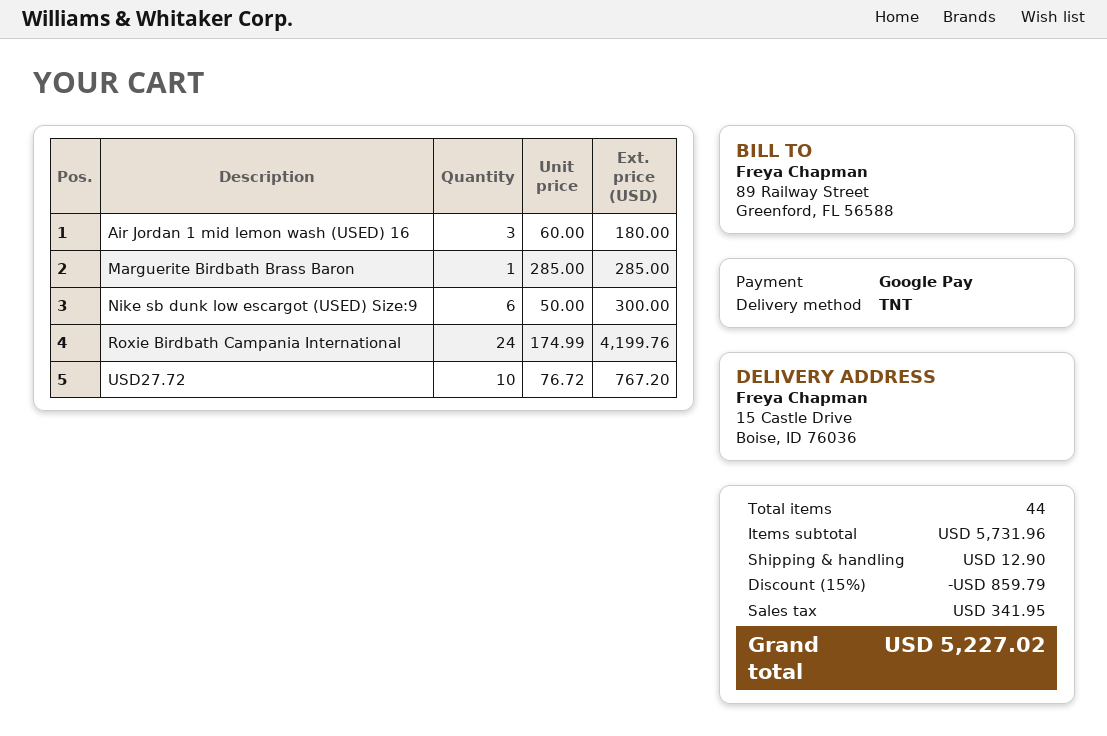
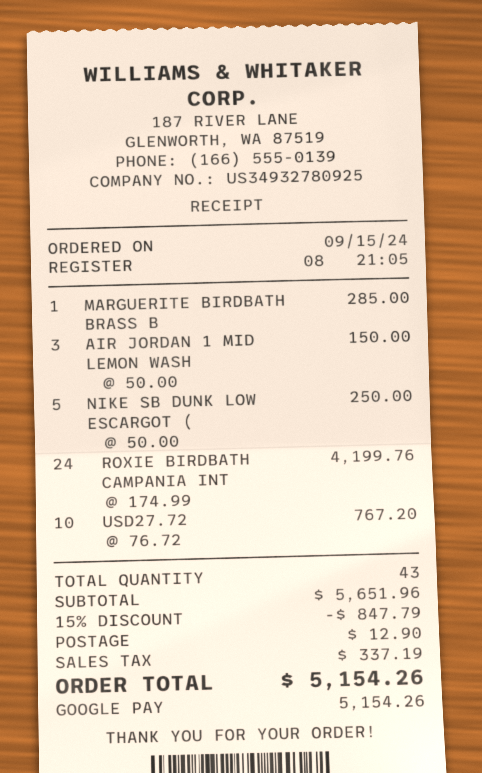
Air Jordan 1 mid lemon wash (USED) 16: 3 x 60.00 = 180.00 -> 3 x 50.00 = 150.00
Nike sb dunk low escargot (USED) Size:9: 6 x 50.00 = 300.00 -> 5 x 50.00 = 250.00
total quantity: 44 -> 43
subtotal: 5731.96 -> 5651.96
discount: 15% = 859.79 -> 15% = 847.79
tax: 341.95 -> 337.19
total: 5227.02 -> 5154.26

